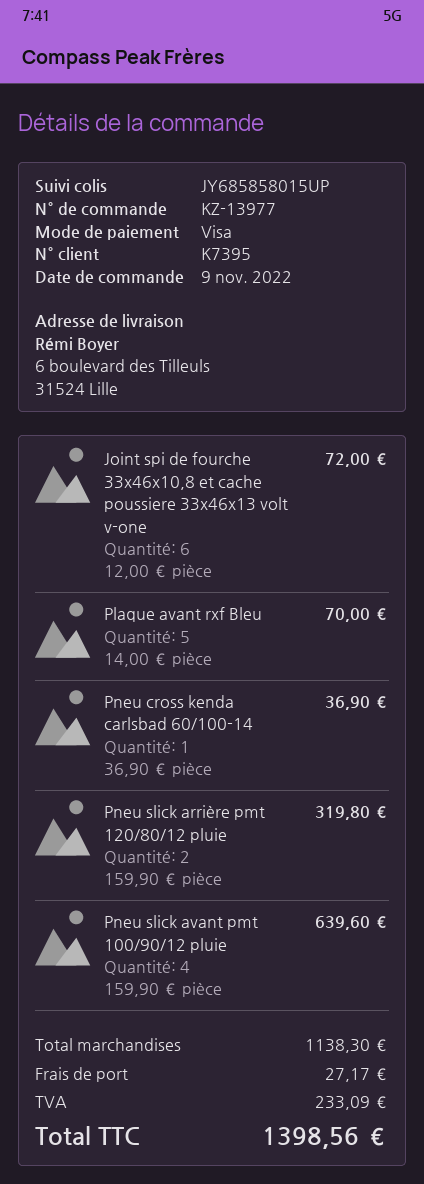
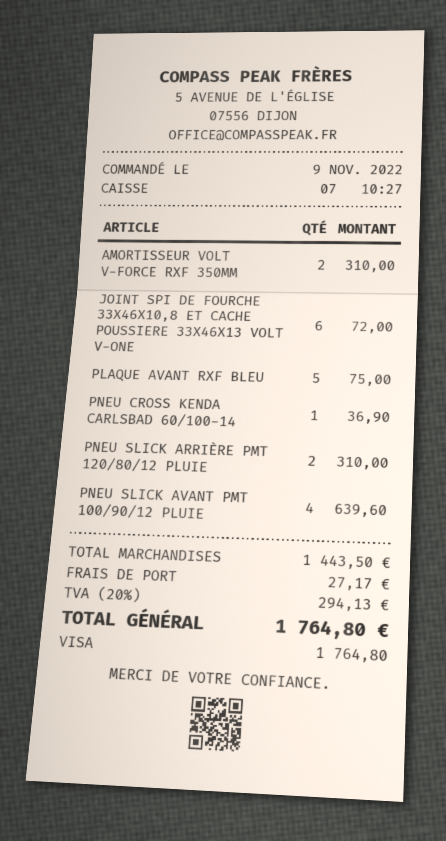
Plaque avant rxf Bleu: 5 for 70.00 -> 5 for 75.00
Pneu slick arrière pmt 120/80/12 pluie: 2 for 319.80 -> 2 for 310.00
AMORTISSEUR VOLT V-FORCE RXF 350MM: none -> 2 for 310.00
subtotal: 1138.30 -> 1443.50
tax: 233.09 -> 294.13
total: 1398.56 -> 1764.80

